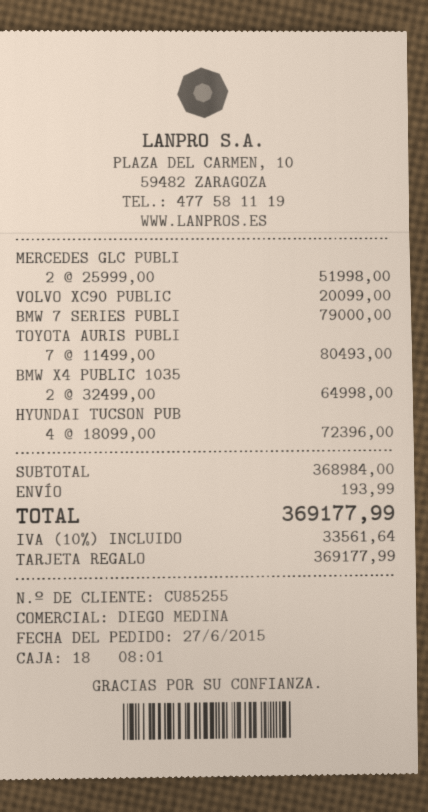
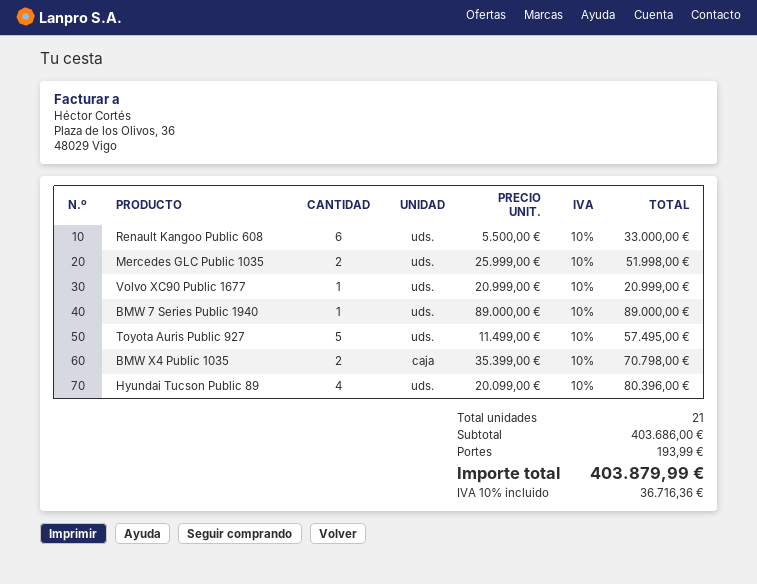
VOLVO XC90 PUBLIC: 1 x 20099.00 = 20099.00 -> 1 x 20999.00 = 20999.00
BMW 7 SERIES PUBLI: 1 x 79000.00 = 79000.00 -> 1 x 89000.00 = 89000.00
TOYOTA AURIS PUBLI: 7 x 11499.00 = 80493.00 -> 5 x 11499.00 = 57495.00
BMW X4 PUBLIC 1035: 2 x 32499.00 = 64998.00 -> 2 x 35399.00 = 70798.00
HYUNDAI TUCSON PUB: 4 x 18099.00 = 72396.00 -> 4 x 20099.00 = 80396.00
Renault Kangoo Public 608: none -> 6 x 5500.00 = 33000.00
subtotal: 368984.00 -> 403686.00
tax: 10% = 33561.64 -> 10% = 36716.36
total: 369177.99 -> 403879.99

